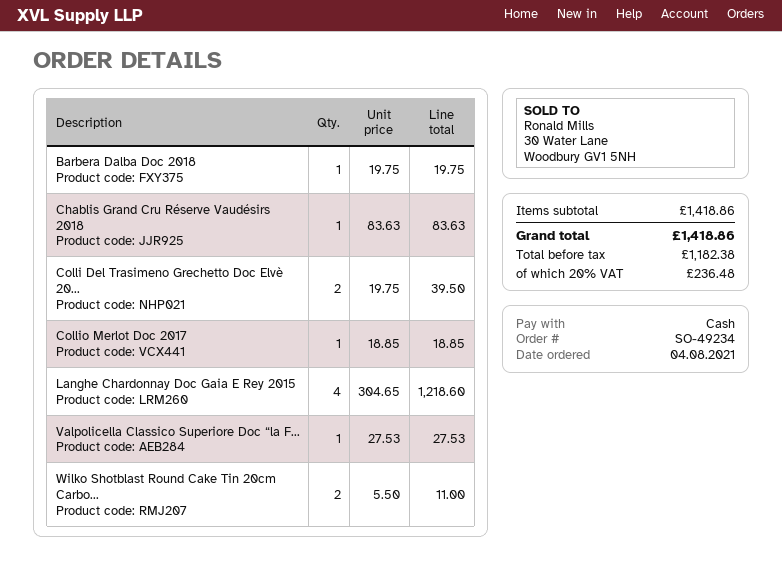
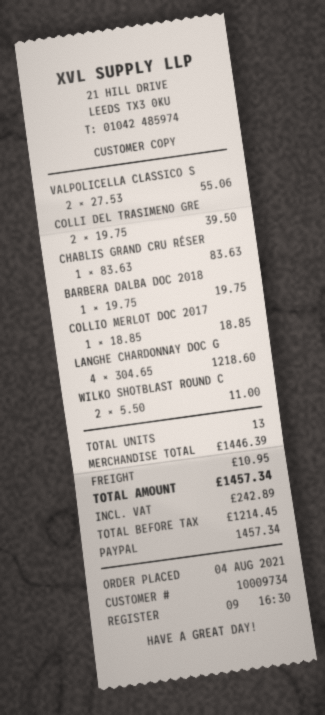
payment method: cash -> PayPal
Valpolicella Classico Superiore Doc “la F...: 1 x 27.53 = 27.53 -> 2 x 27.53 = 55.06
subtotal: 1418.86 -> 1446.39
shipping: none -> 10.95
net: 1182.38 -> 1214.45
tax: 236.48 -> 242.89
total: 1418.86 -> 1457.34

